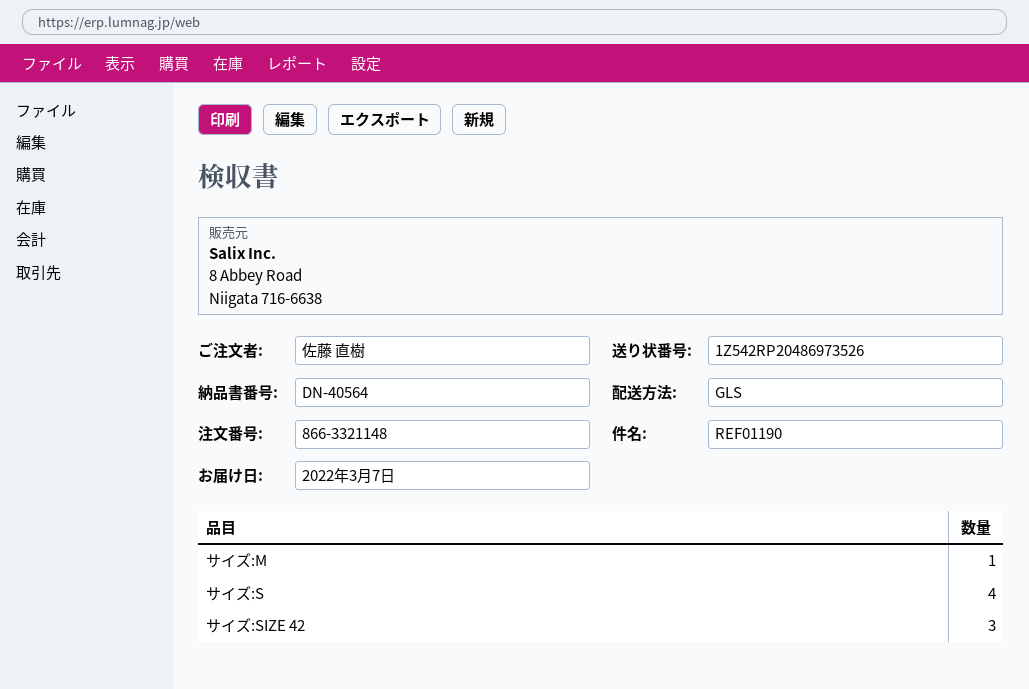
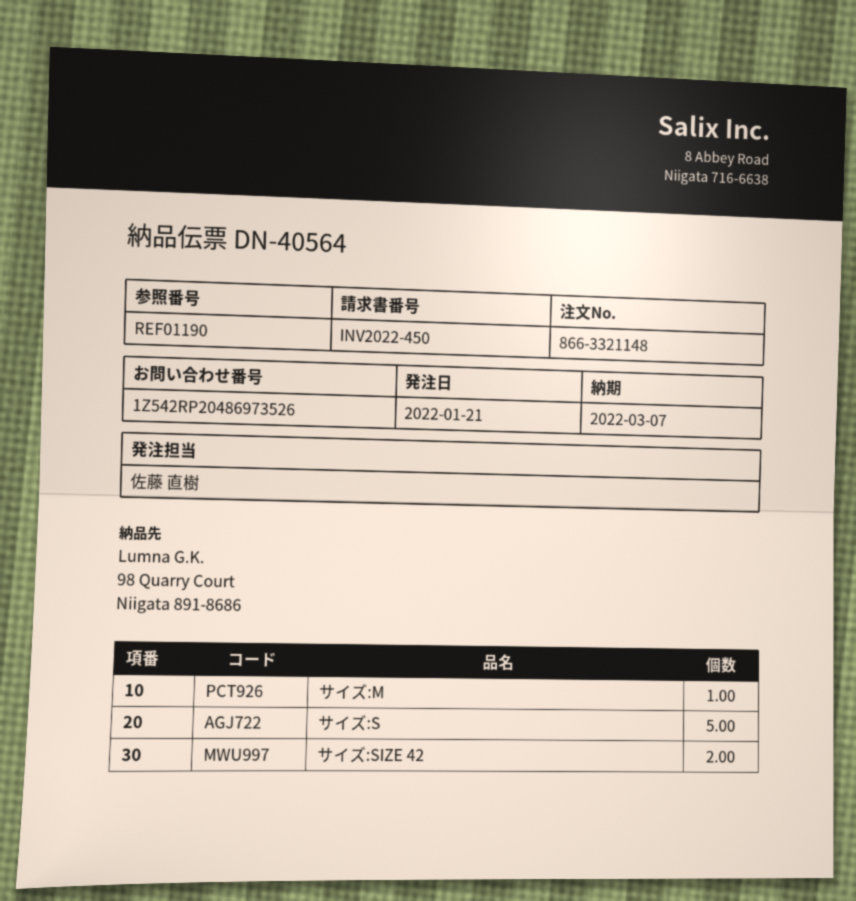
サイズ:S: 4 -> 5
サイズ:SIZE 42: 3 -> 2

